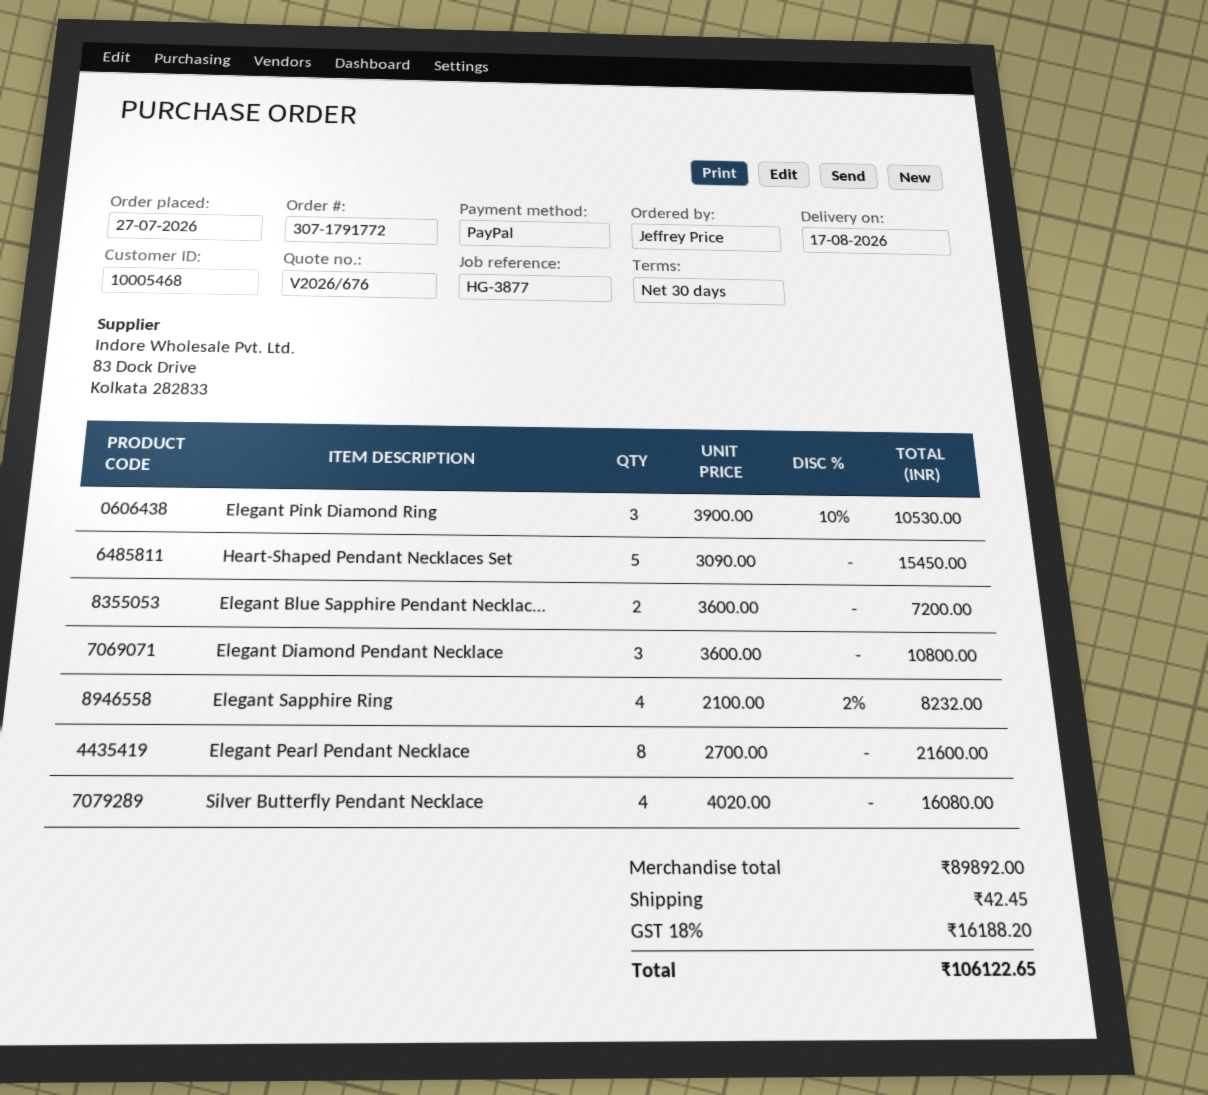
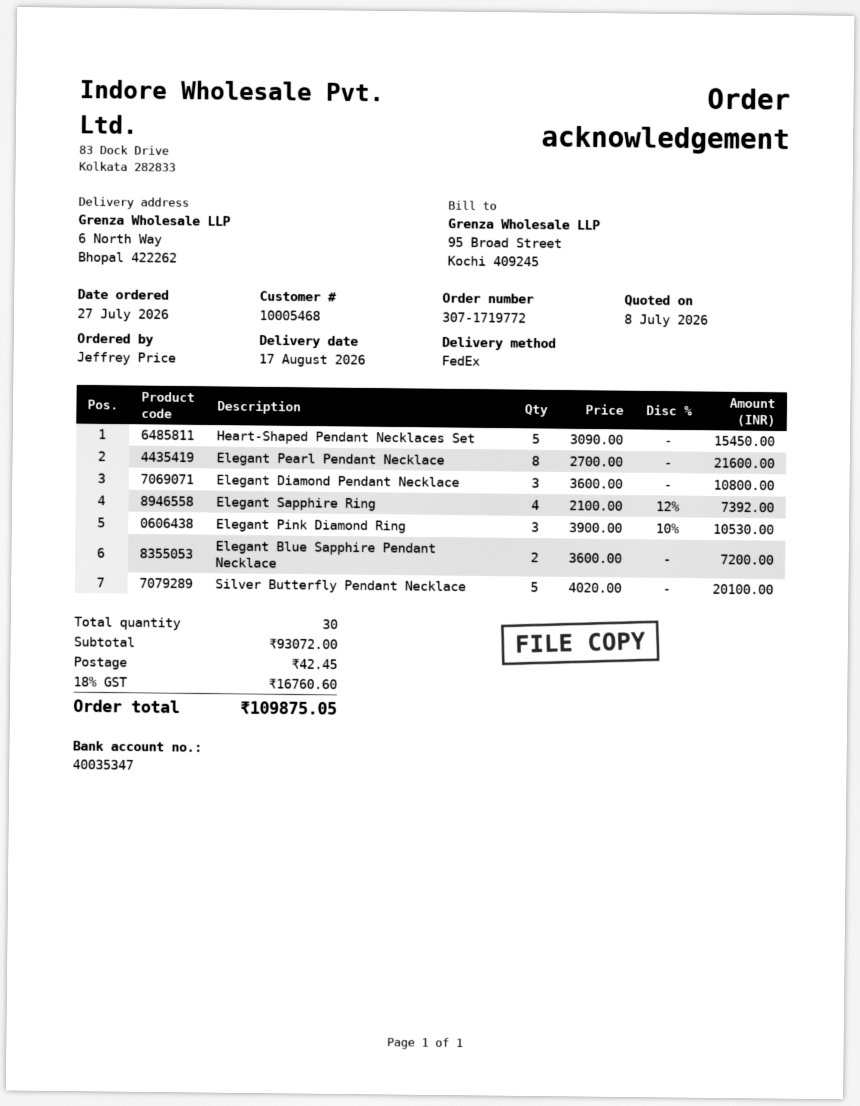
order number: 307-1791772 -> 307-1719772
Elegant Sapphire Ring: 4 x 2100.00 - 2% = 8232.00 -> 4 x 2100.00 - 12% = 7392.00
Silver Butterfly Pendant Necklace: 4 x 4020.00 = 16080.00 -> 5 x 4020.00 = 20100.00
subtotal: 89892.00 -> 93072.00
tax: 18% = 16188.20 -> 18% = 16760.60
total: 106122.65 -> 109875.05

